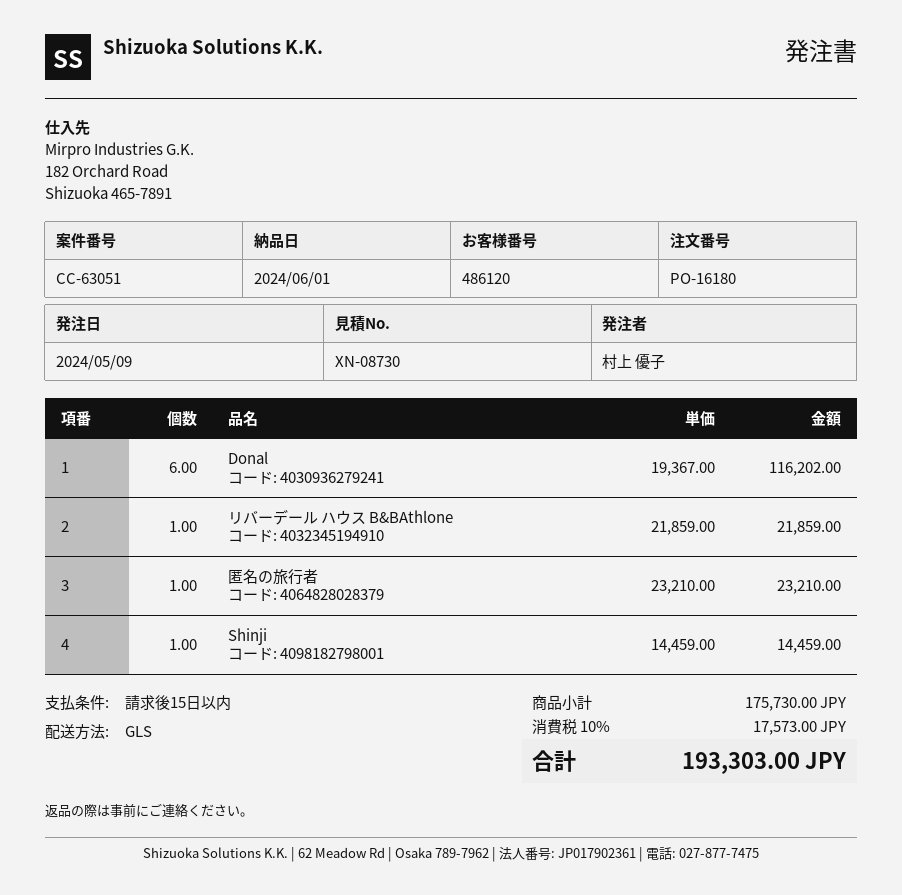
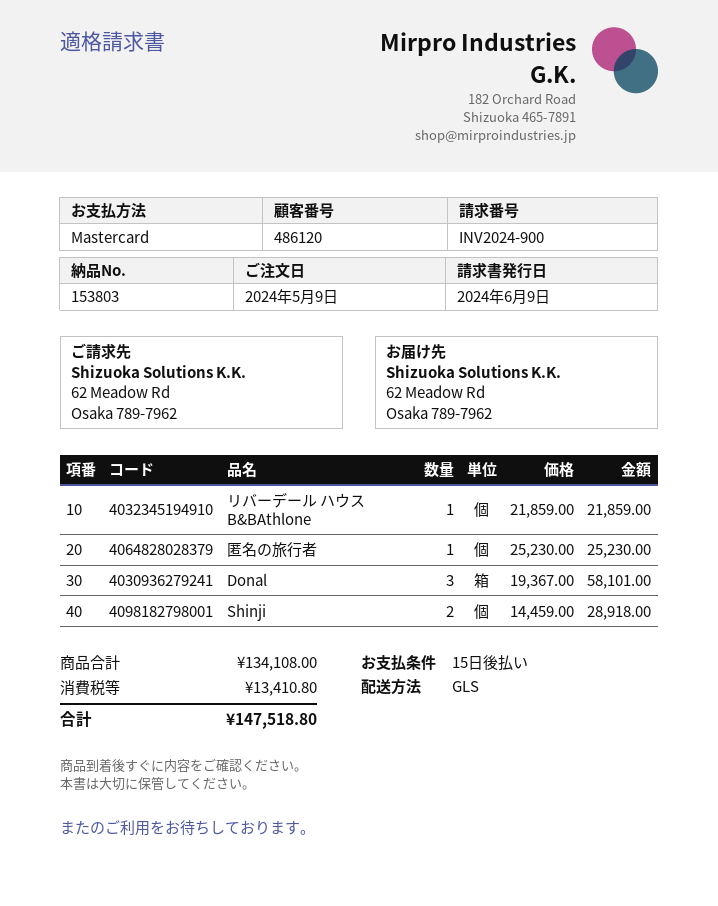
Donal: 6 x 19367.00 = 116202.00 -> 3 x 19367.00 = 58101.00
匿名の旅行者: 1 x 23210.00 = 23210.00 -> 1 x 25230.00 = 25230.00
Shinji: 1 x 14459.00 = 14459.00 -> 2 x 14459.00 = 28918.00
subtotal: 175730.00 -> 134108.00
tax: 17573.00 -> 13410.80
total: 193303.00 -> 147518.80

